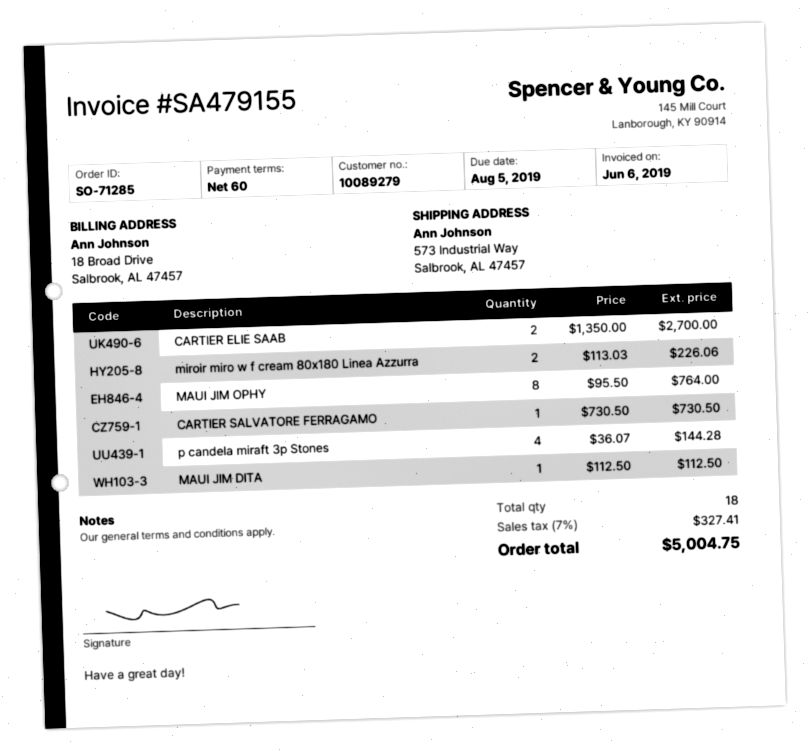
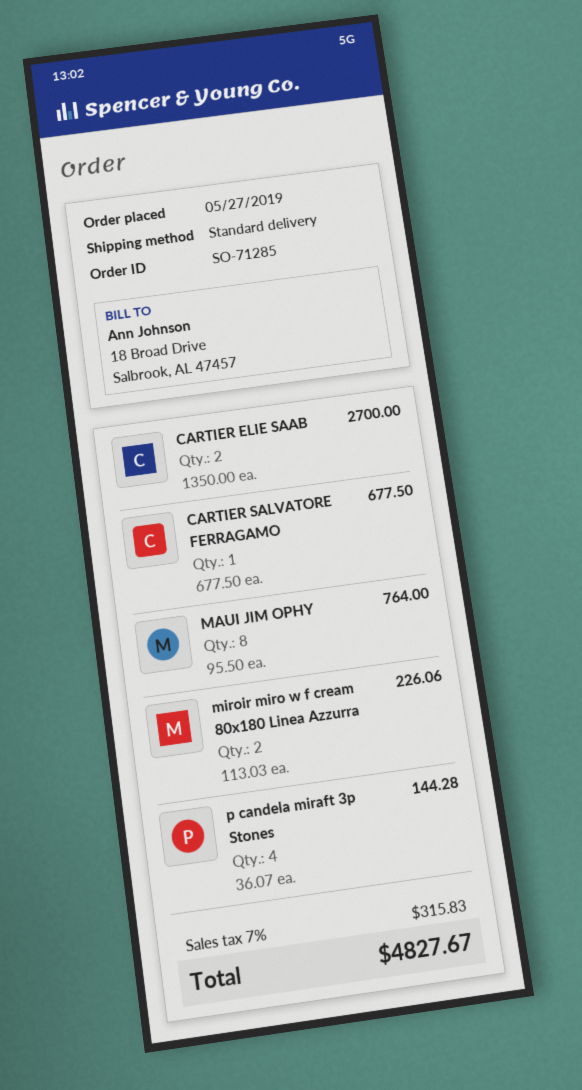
CARTIER SALVATORE FERRAGAMO: 1 x 730.50 = 730.50 -> 1 x 677.50 = 677.50
MAUI JIM DITA: 1 x 112.50 = 112.50 -> none
tax: 7% = 327.41 -> 7% = 315.83
total: 5004.75 -> 4827.67

